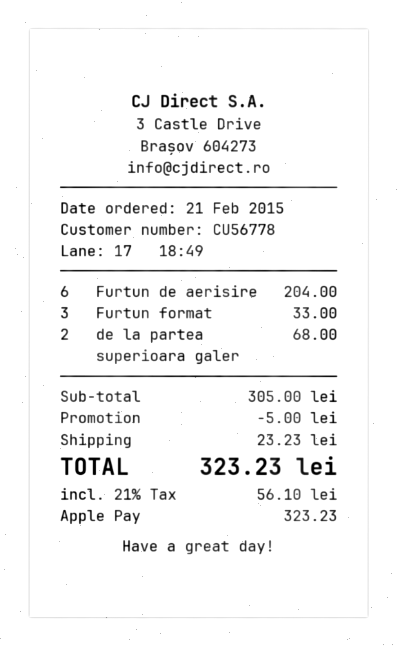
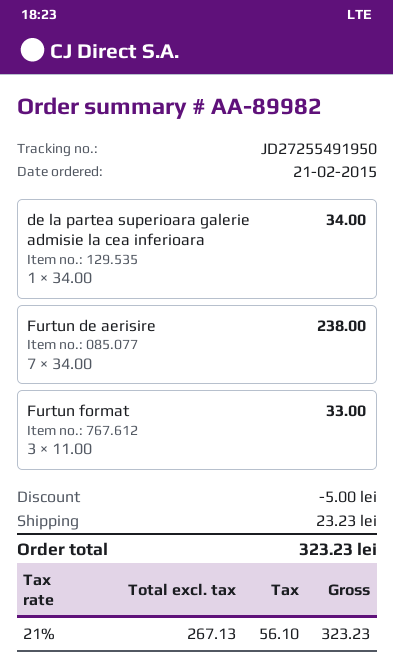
Furtun de aerisire: 6 for 204.00 -> 7 for 238.00
de la partea superioara galer: 2 for 68.00 -> 1 for 34.00

